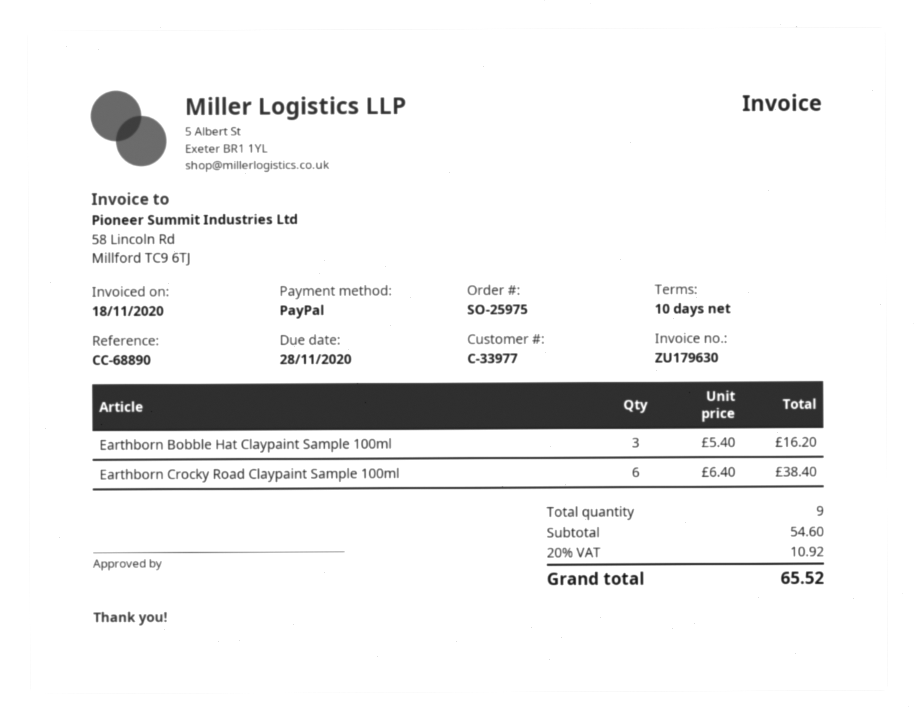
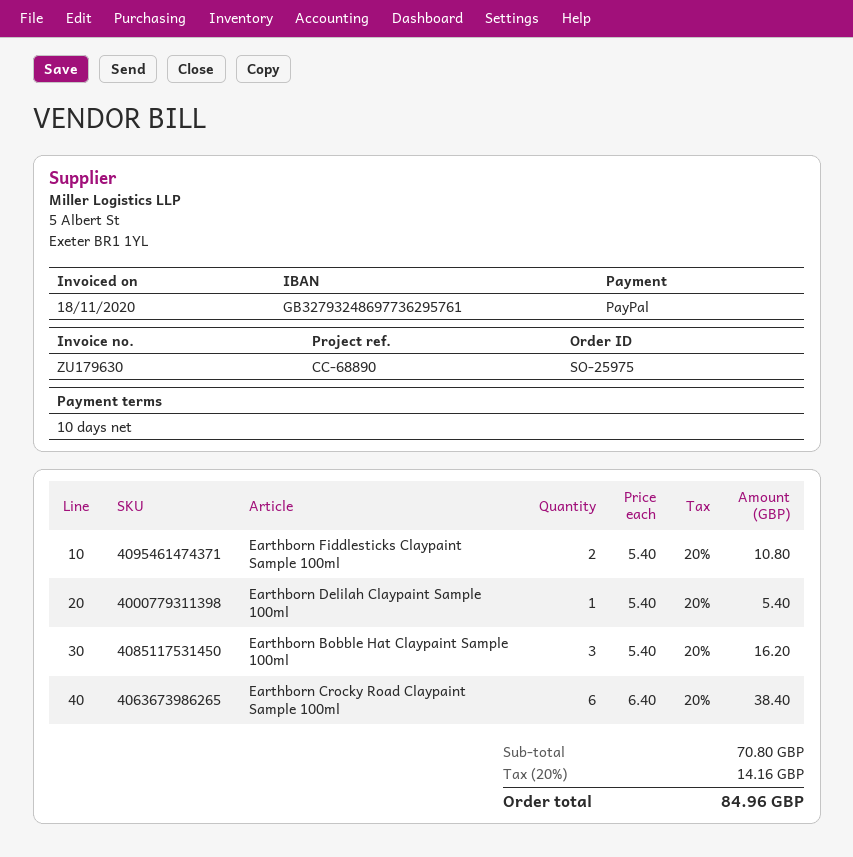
Earthborn Fiddlesticks Claypaint Sample 100ml: none -> 2 x 5.40 = 10.80
Earthborn Delilah Claypaint Sample 100ml: none -> 1 x 5.40 = 5.40
subtotal: 54.60 -> 70.80
tax: 20% = 10.92 -> 20% = 14.16
total: 65.52 -> 84.96

